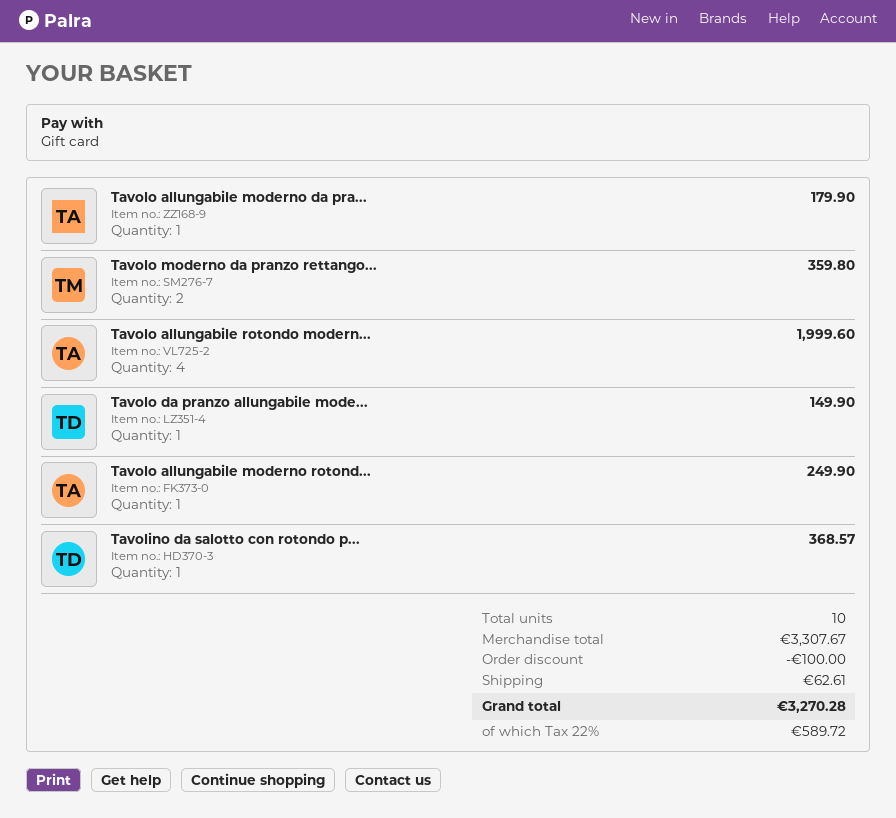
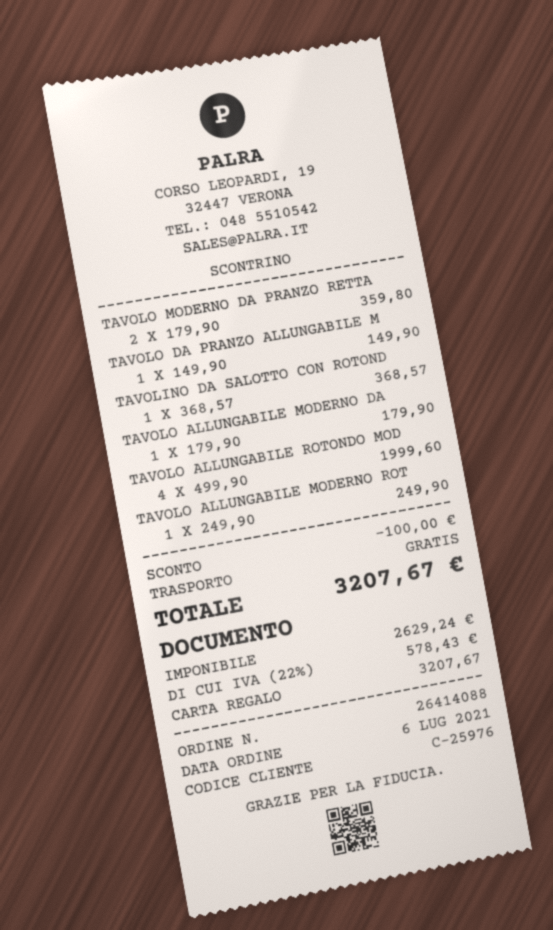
shipping: 62.61 -> 0.00
tax: 22% = 589.72 -> 22% = 578.43
total: 3270.28 -> 3207.67

